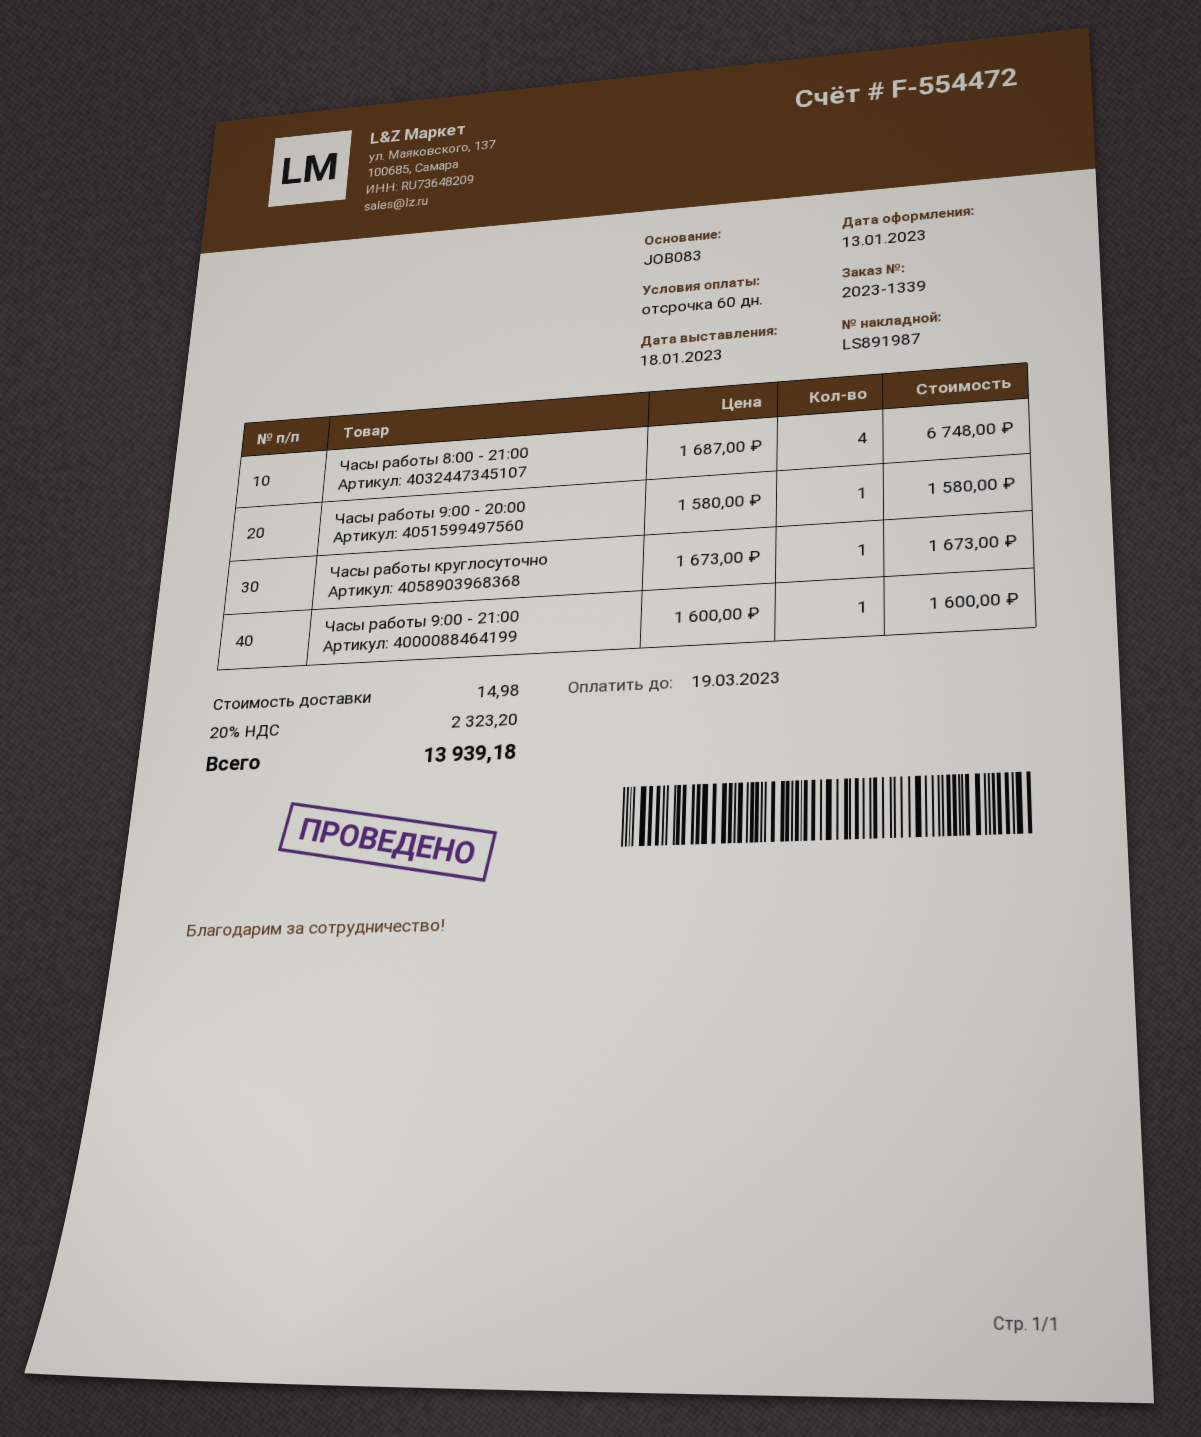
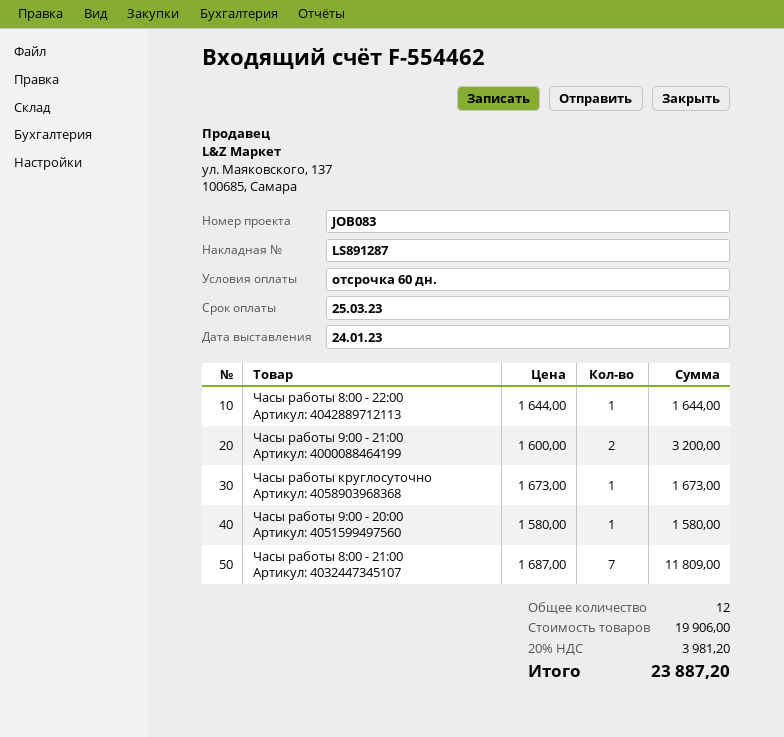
delivery note number: LS891987 -> LS891287
invoice number: F-554472 -> F-554462
invoice date: 2023-01-18 -> 2023-01-24
due date: 2023-03-19 -> 2023-03-25
Часы работы 8:00 - 21:00: 4 x 1687.00 = 6748.00 -> 7 x 1687.00 = 11809.00
Часы работы 9:00 - 21:00: 1 x 1600.00 = 1600.00 -> 2 x 1600.00 = 3200.00
Часы работы 8:00 - 22:00: none -> 1 x 1644.00 = 1644.00
shipping: 14.98 -> none
tax: 20% = 2323.20 -> 20% = 3981.20
total: 13939.18 -> 23887.20

